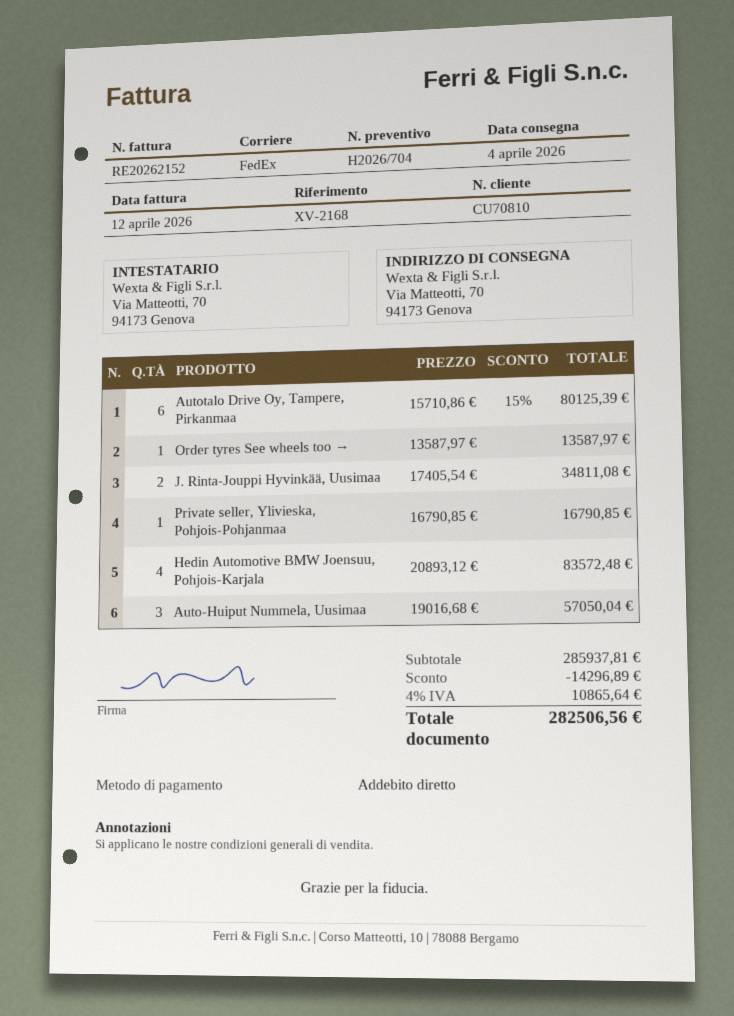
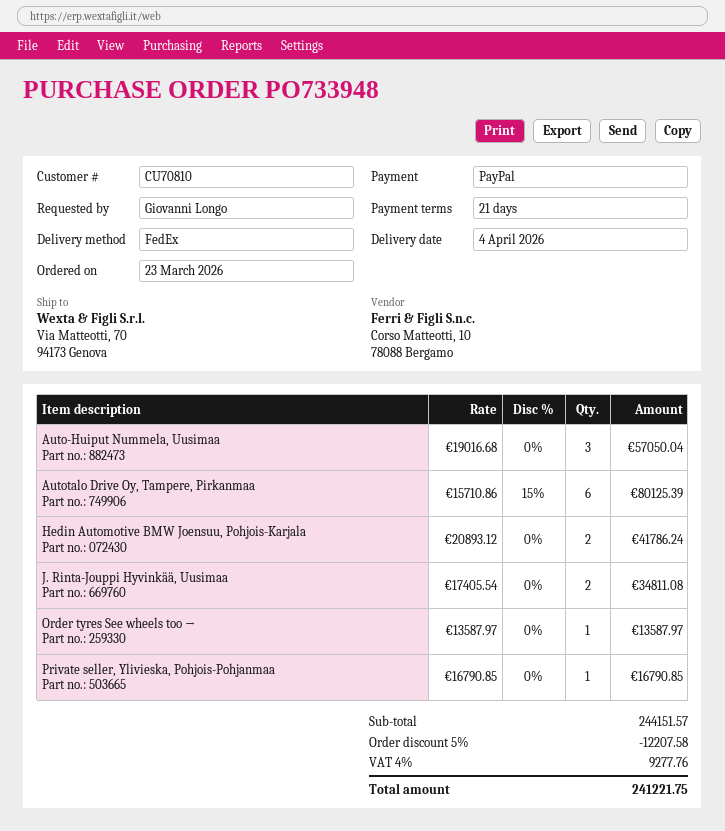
payment method: direct debit -> PayPal
Hedin Automotive BMW Joensuu, Pohjois-Karjala: 4 x 20893.12 = 83572.48 -> 2 x 20893.12 = 41786.24
subtotal: 285937.81 -> 244151.57
discount: 14296.89 -> 12207.58
tax: 4% = 10865.64 -> 4% = 9277.76
total: 282506.56 -> 241221.75

